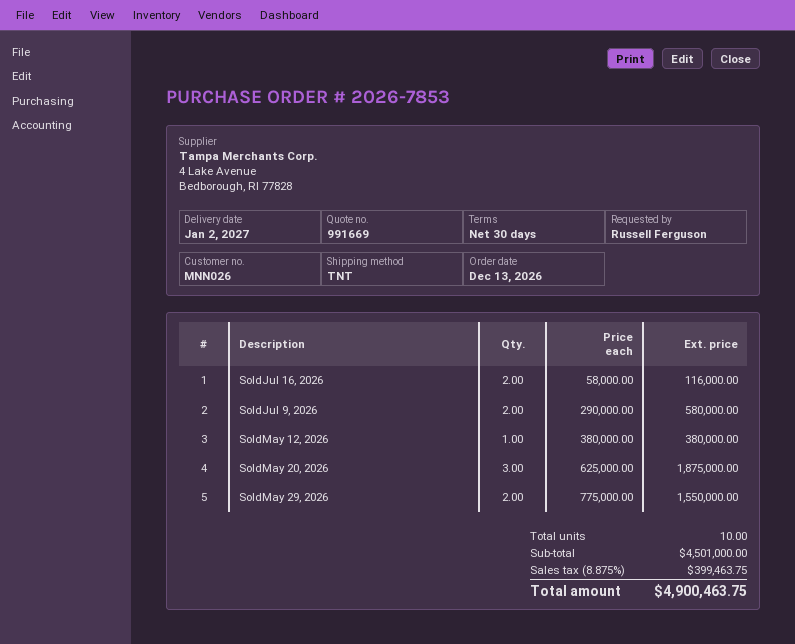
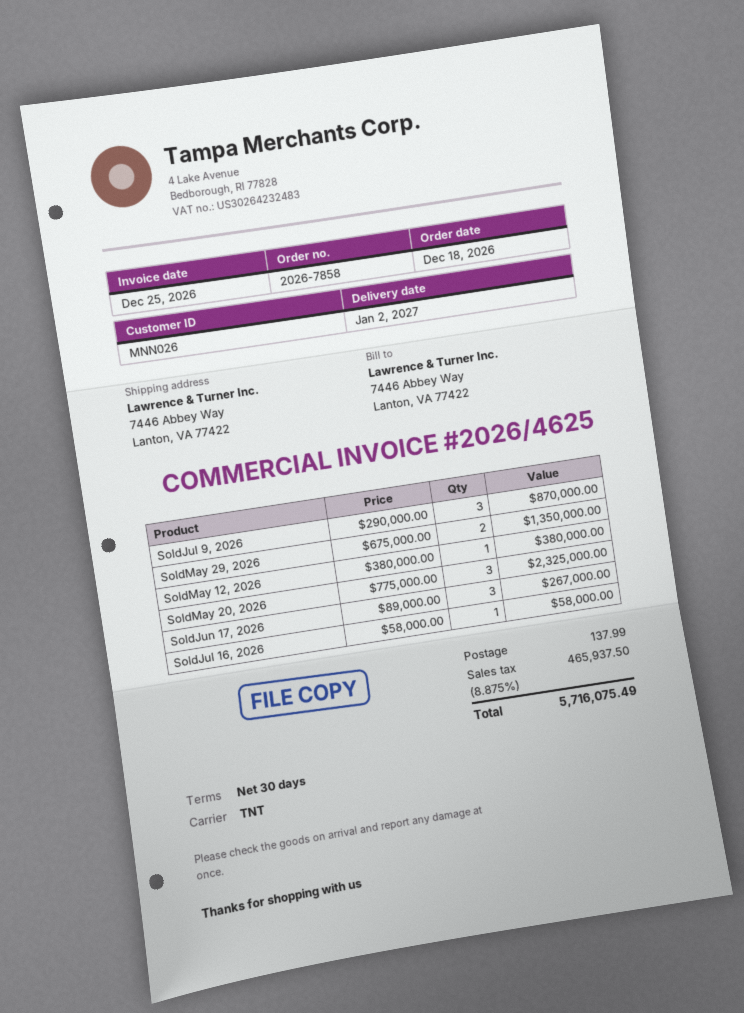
order number: 2026-7853 -> 2026-7858
order date: 2026-12-13 -> 2026-12-18
SoldJul 16, 2026: 2 x 58000.00 = 116000.00 -> 1 x 58000.00 = 58000.00
SoldJul 9, 2026: 2 x 290000.00 = 580000.00 -> 3 x 290000.00 = 870000.00
SoldMay 20, 2026: 3 x 625000.00 = 1875000.00 -> 3 x 775000.00 = 2325000.00
SoldMay 29, 2026: 2 x 775000.00 = 1550000.00 -> 2 x 675000.00 = 1350000.00
SoldJun 17, 2026: none -> 3 x 89000.00 = 267000.00
shipping: none -> 137.99
tax: 8.875% = 399463.75 -> 8.875% = 465937.50
total: 4900463.75 -> 5716075.49

